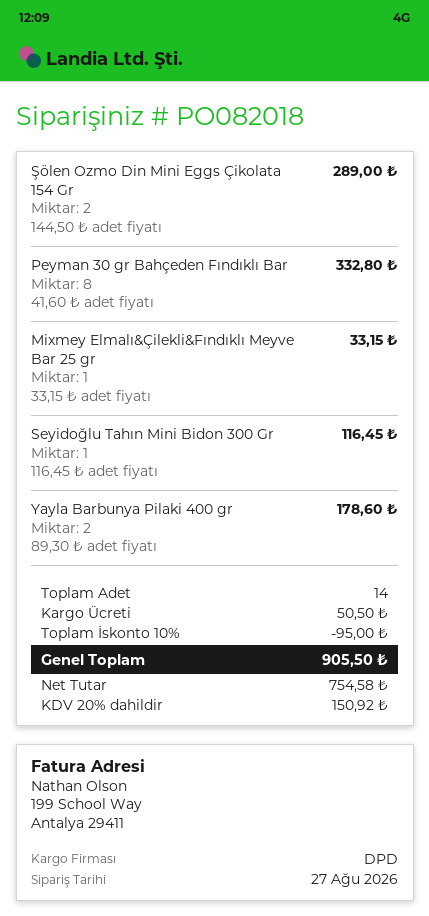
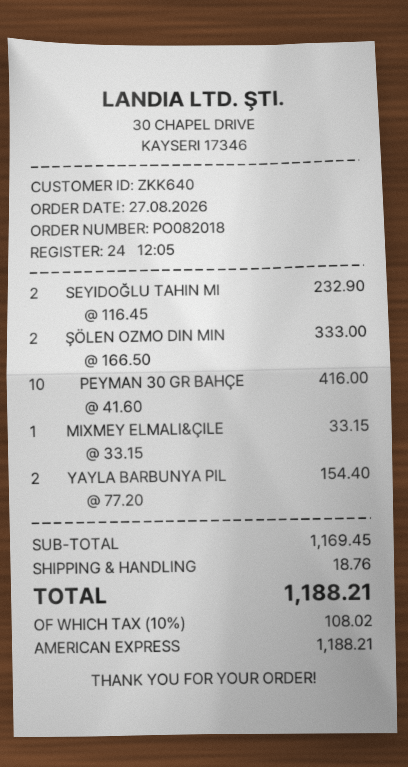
Şölen Ozmo Din Mini Eggs Çikolata 154 Gr: 2 x 144.50 = 289.00 -> 2 x 166.50 = 333.00
Peyman 30 gr Bahçeden Fındıklı Bar: 8 x 41.60 = 332.80 -> 10 x 41.60 = 416.00
Seyidoğlu Tahın Mini Bidon 300 Gr: 1 x 116.45 = 116.45 -> 2 x 116.45 = 232.90
Yayla Barbunya Pilaki 400 gr: 2 x 89.30 = 178.60 -> 2 x 77.20 = 154.40
discount: 10% = 95.00 -> none
shipping: 50.50 -> 18.76
tax: 20% = 150.92 -> 10% = 108.02
total: 905.50 -> 1188.21

